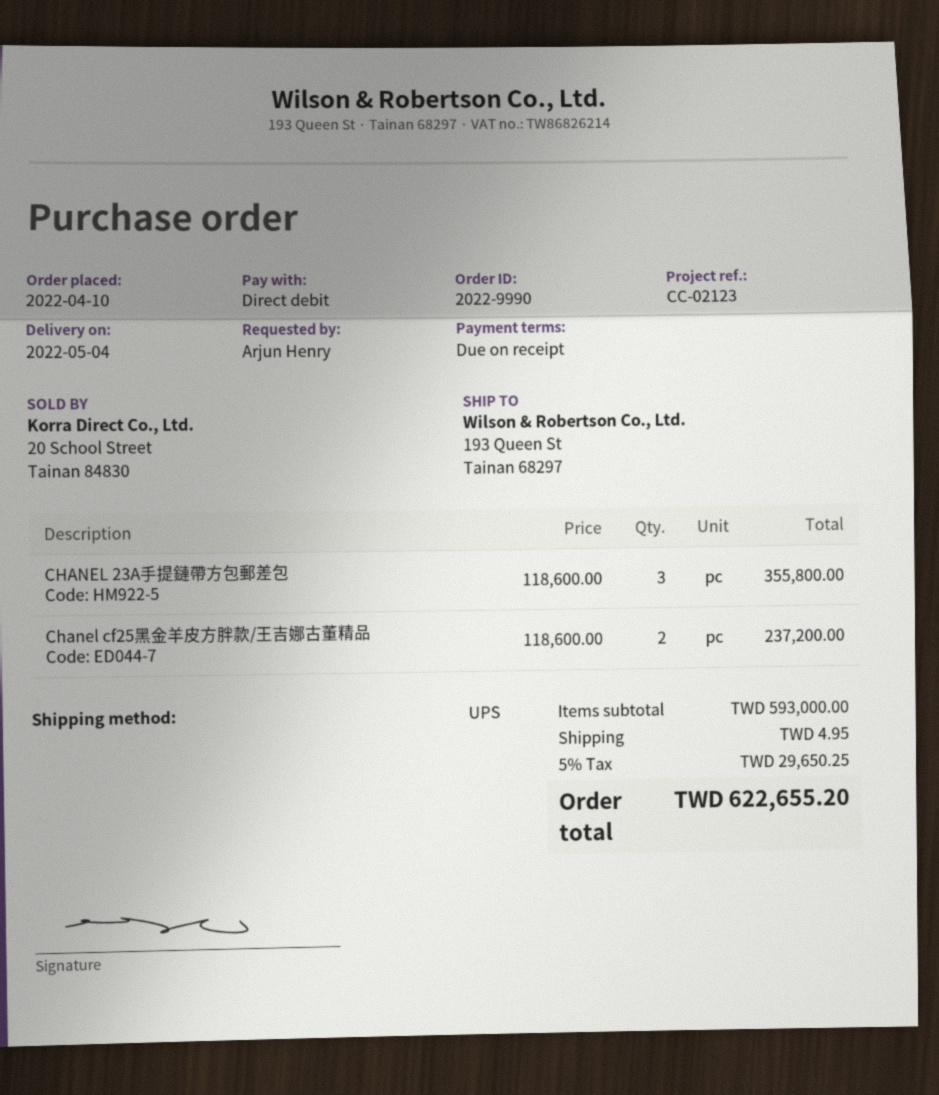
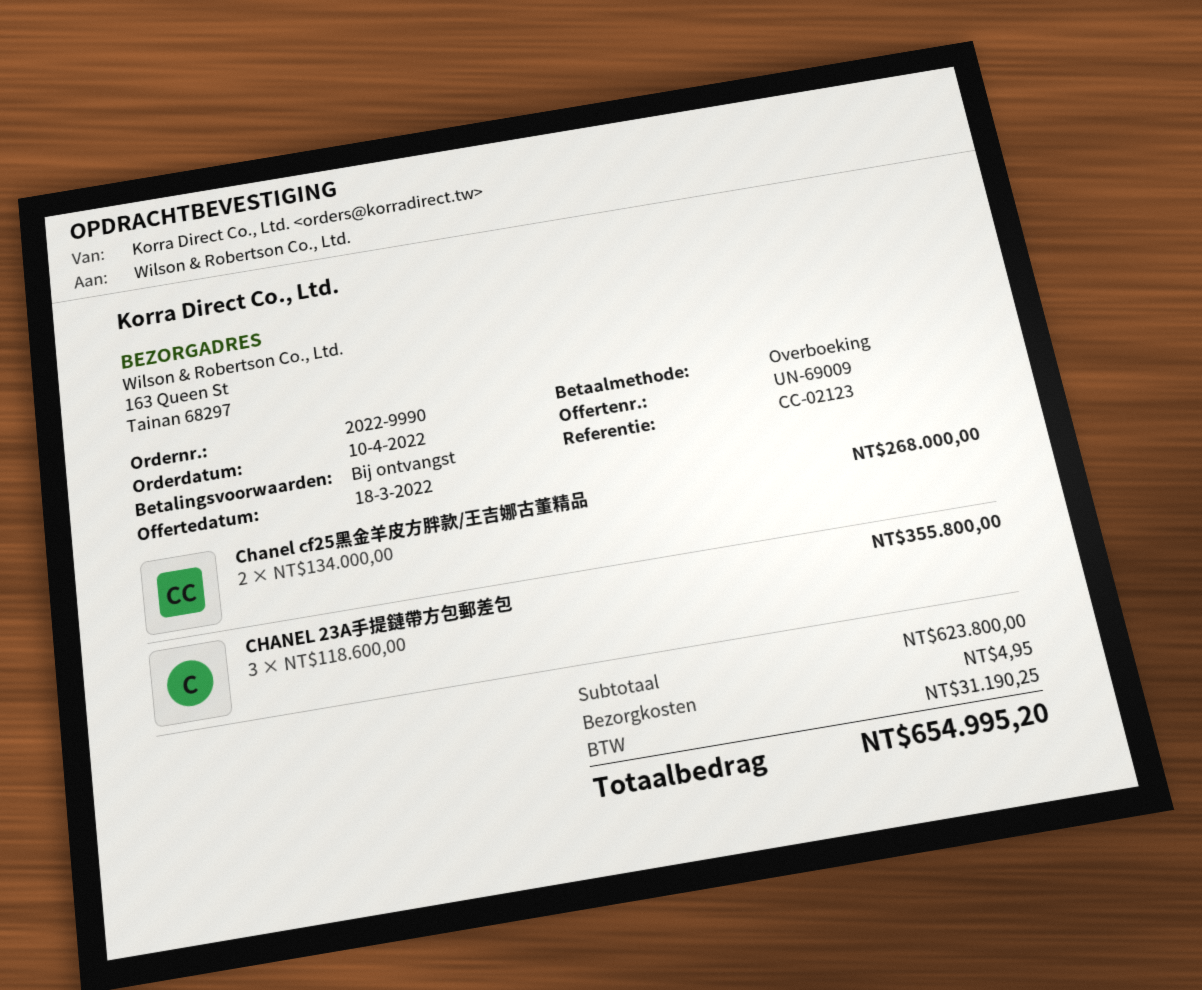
payment method: direct debit -> bank transfer
ship to: 193 Queen St, Tainan 68297 -> 163 Queen St, Tainan 68297
Chanel cf25黑金羊皮方胖款/王吉娜古董精品: 2 x 118600.00 = 237200.00 -> 2 x 134000.00 = 268000.00
subtotal: 593000.00 -> 623800.00
tax: 29650.25 -> 31190.25
total: 622655.20 -> 654995.20

